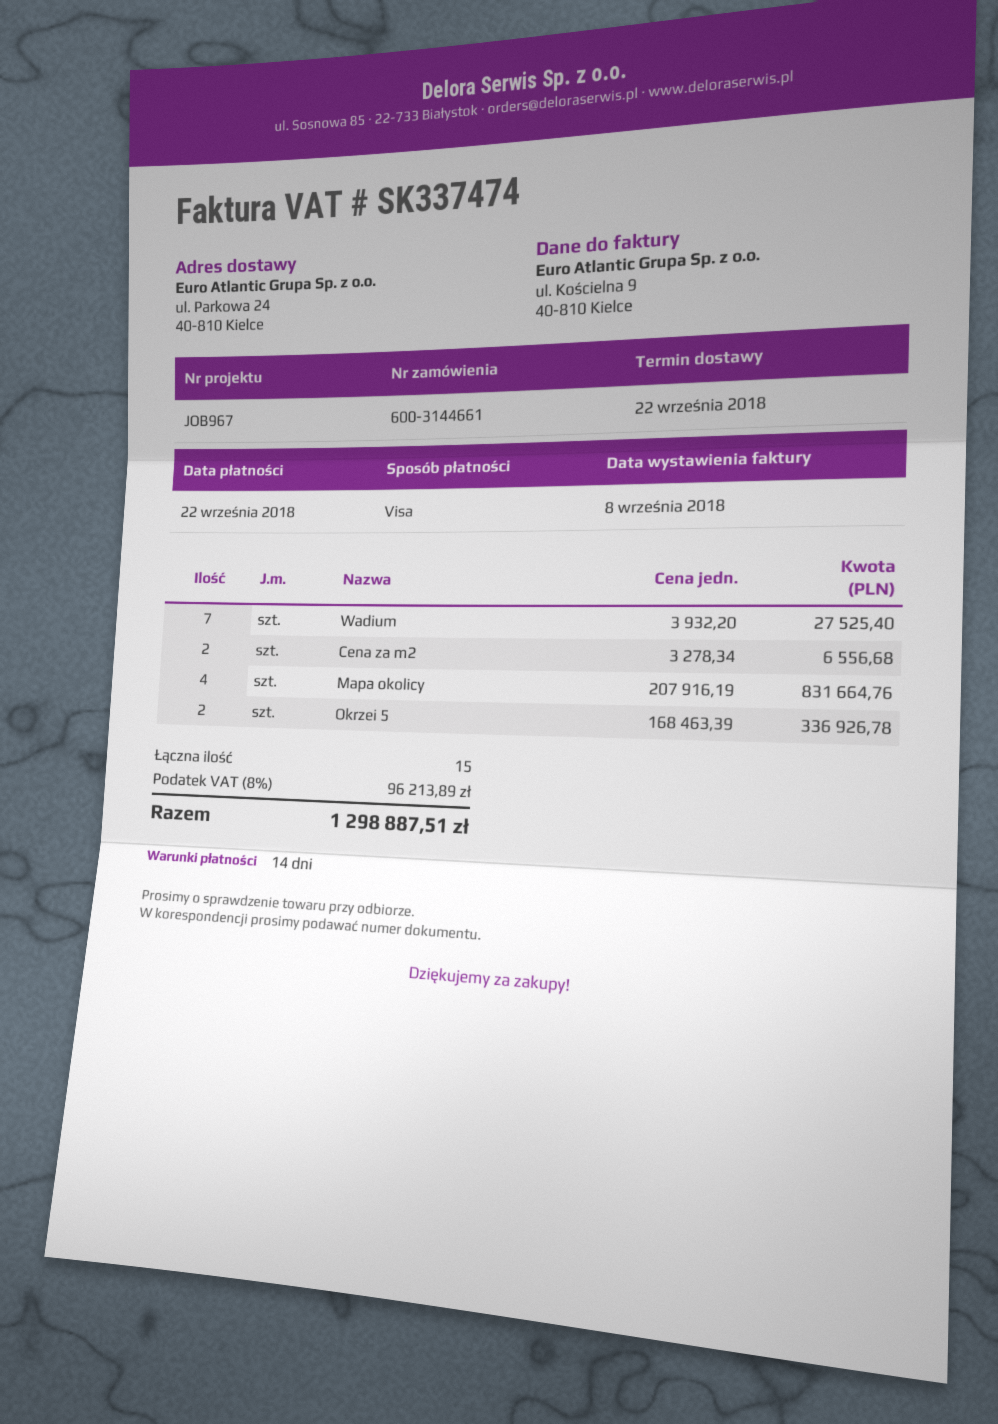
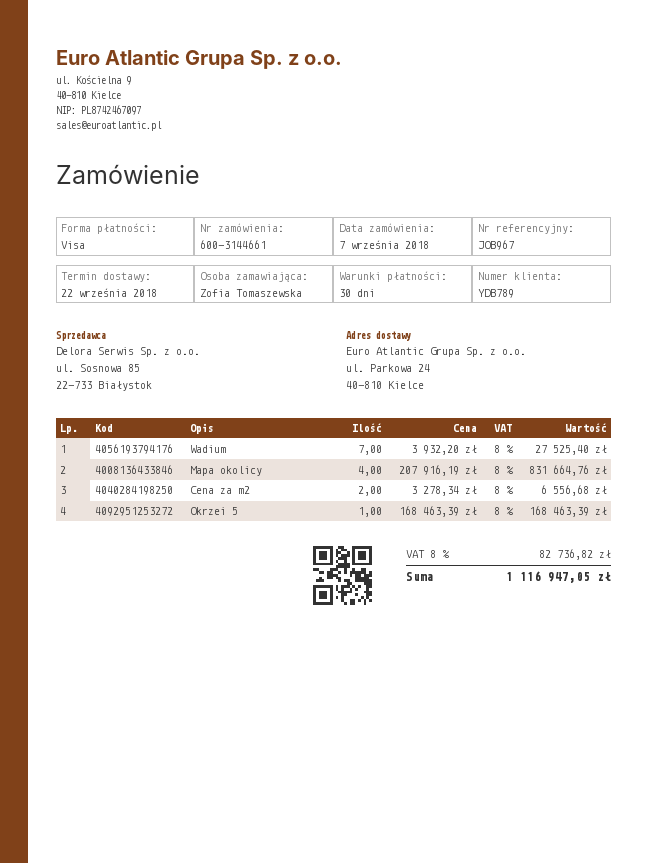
payment terms: 14 days -> 30 days
Okrzei 5: 2 x 168463.39 = 336926.78 -> 1 x 168463.39 = 168463.39
tax: 8% = 96213.89 -> 8% = 82736.82
total: 1298887.51 -> 1116947.05

